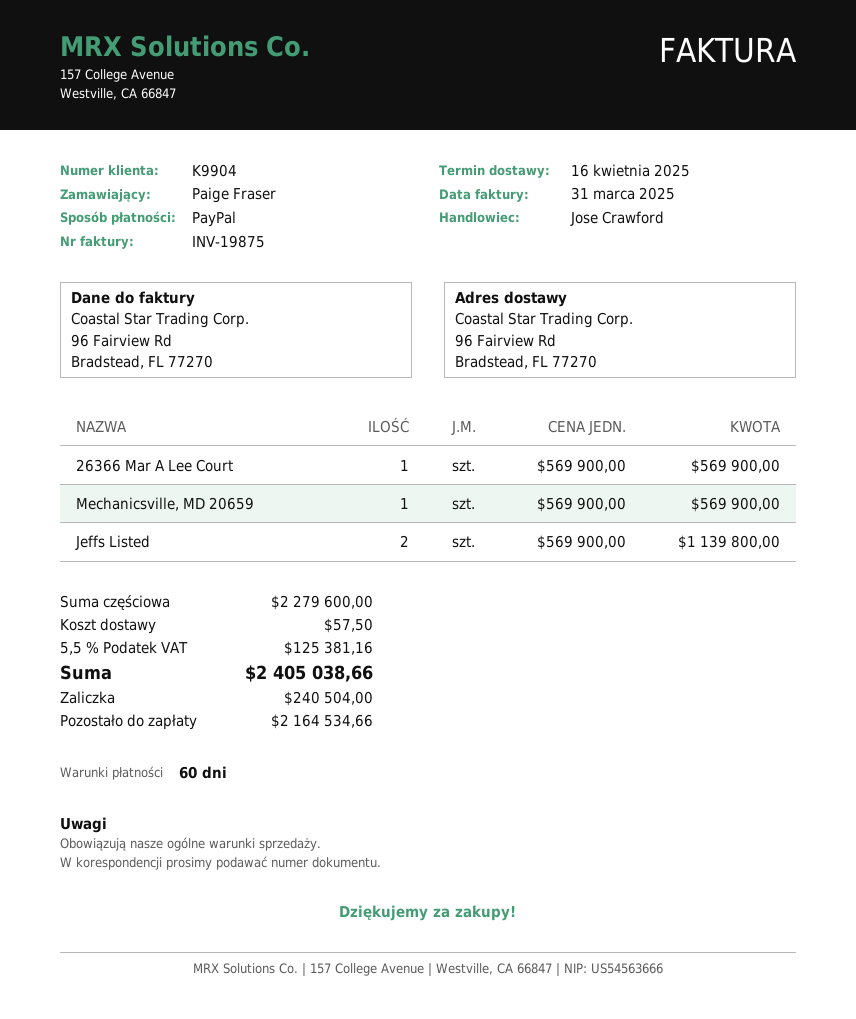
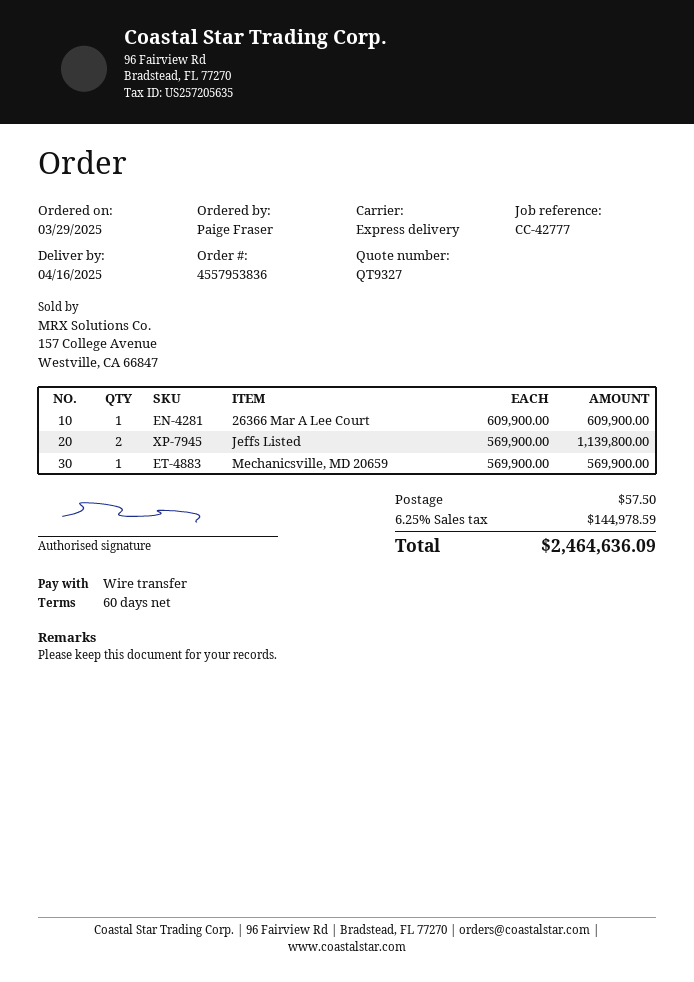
payment method: PayPal -> bank transfer
26366 Mar A Lee Court: 1 x 569900.00 = 569900.00 -> 1 x 609900.00 = 609900.00
tax: 5.5% = 125381.16 -> 6.25% = 144978.59
total: 2405038.66 -> 2464636.09

